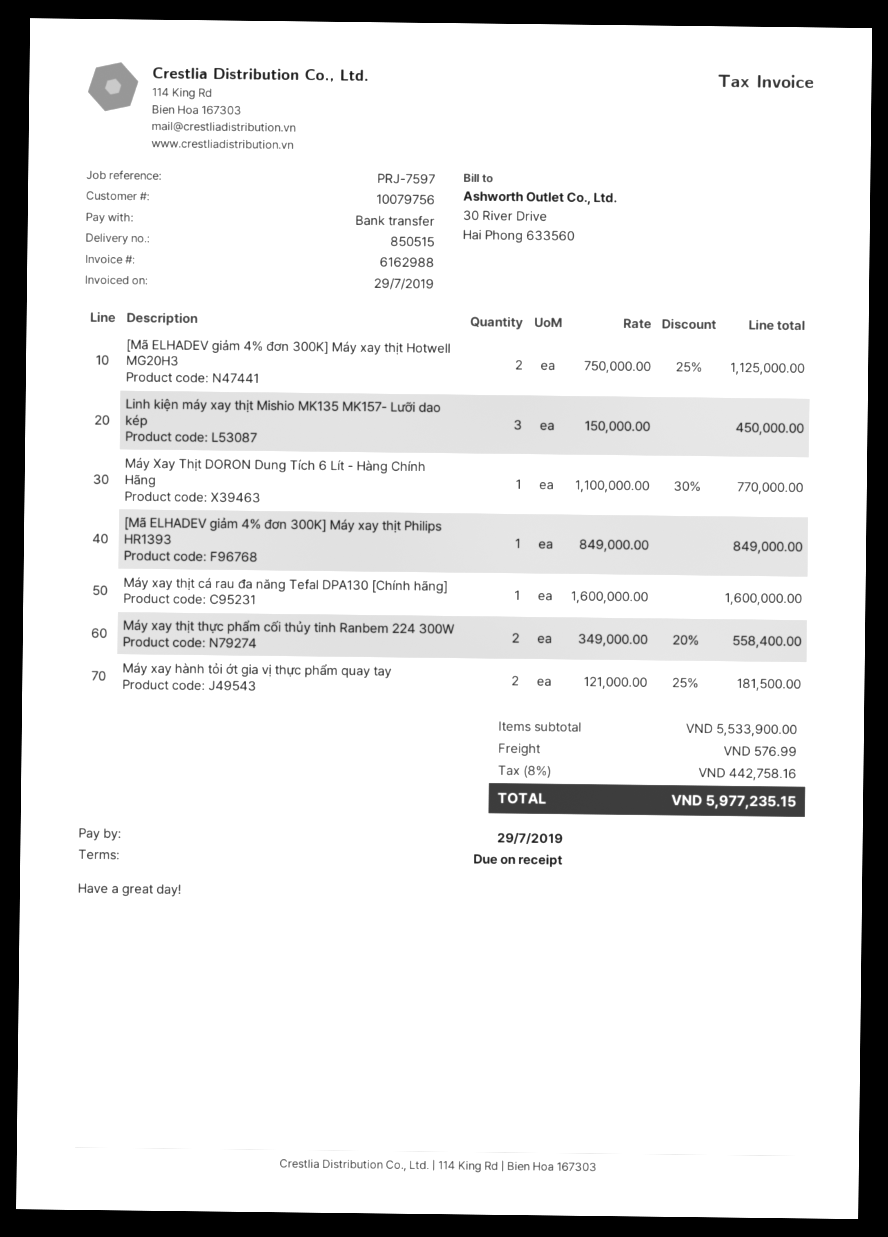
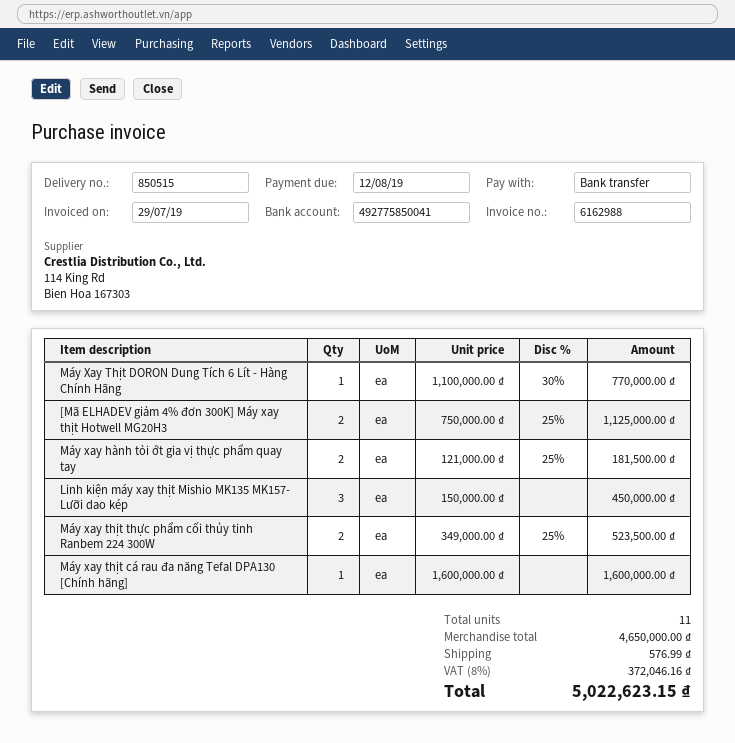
due date: 2019-07-29 -> 2019-08-12
[Mã ELHADEV giảm 4% đơn 300K] Máy xay thịt Philips HR1393: 1 x 849000.00 = 849000.00 -> none
Máy xay thịt thực phẩm cối thủy tinh Ranbem 224 300W: 2 x 349000.00 - 20% = 558400.00 -> 2 x 349000.00 - 25% = 523500.00
subtotal: 5533900.00 -> 4650000.00
tax: 8% = 442758.16 -> 8% = 372046.16
total: 5977235.15 -> 5022623.15

